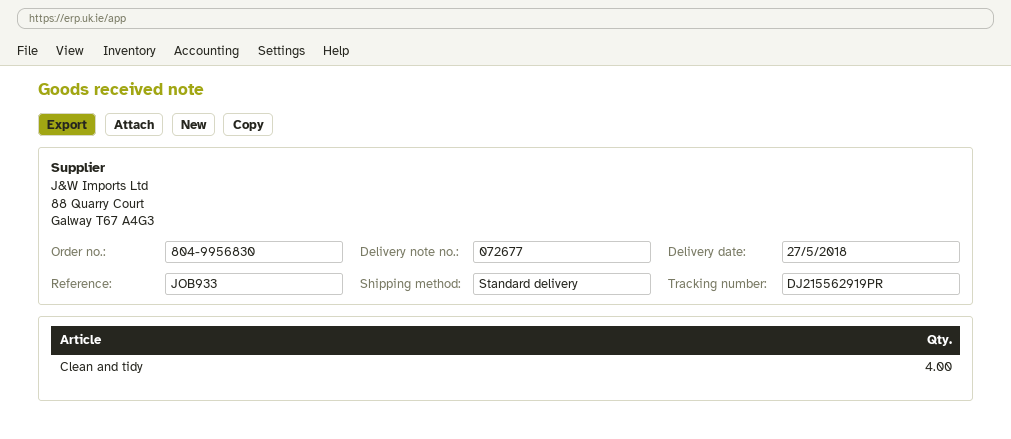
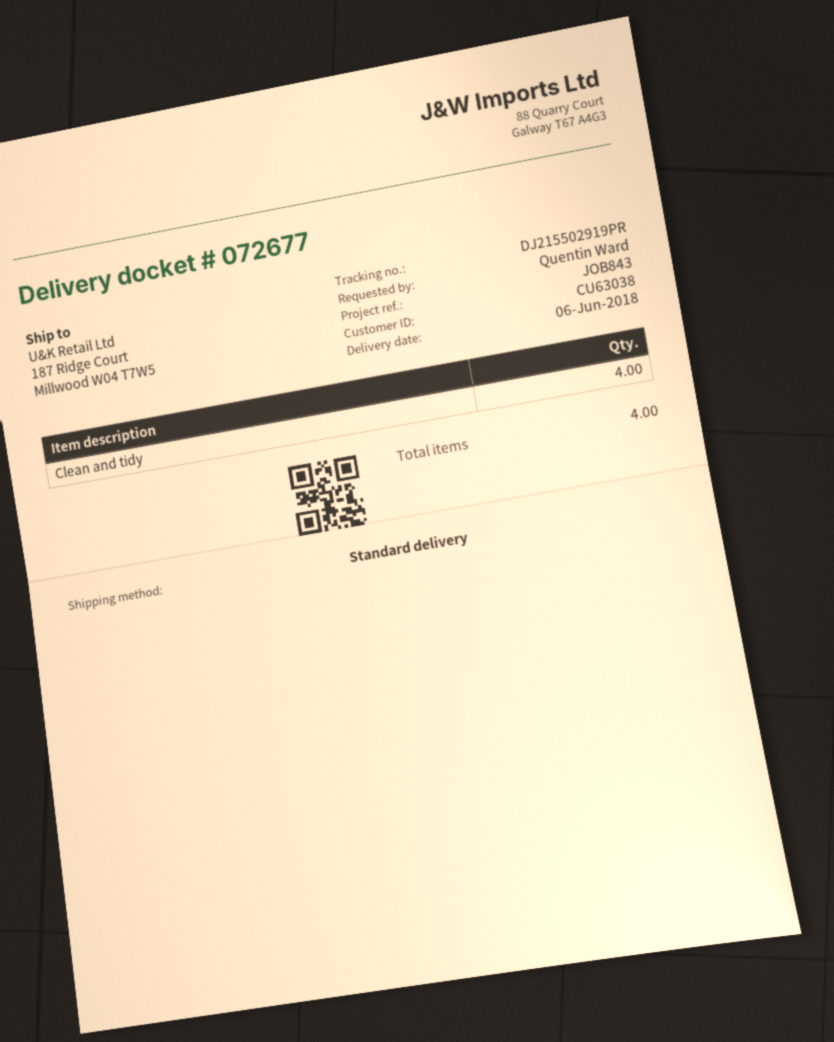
delivery date: 2018-05-27 -> 2018-06-06
reference: JOB933 -> JOB843
tracking number: DJ215562919PR -> DJ215502919PR

